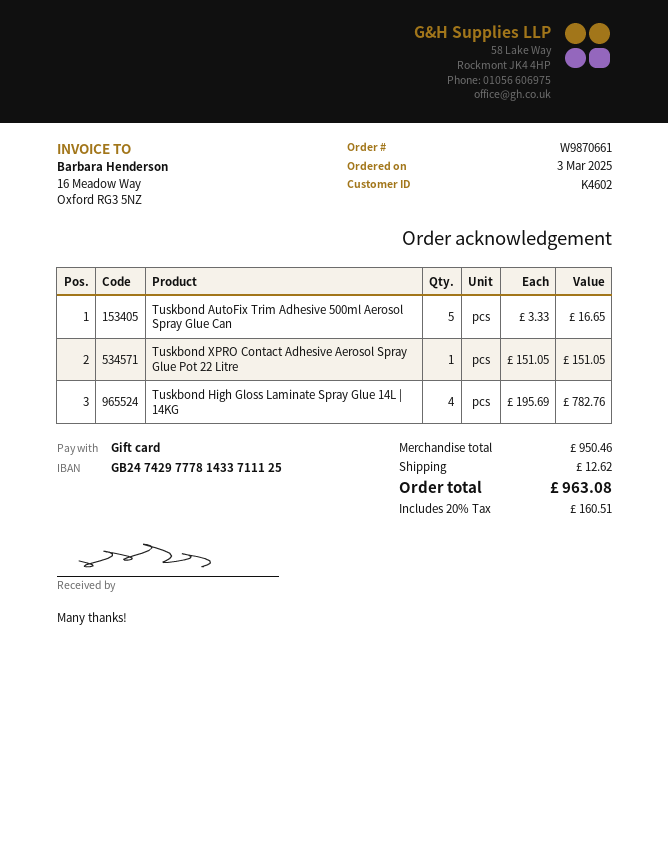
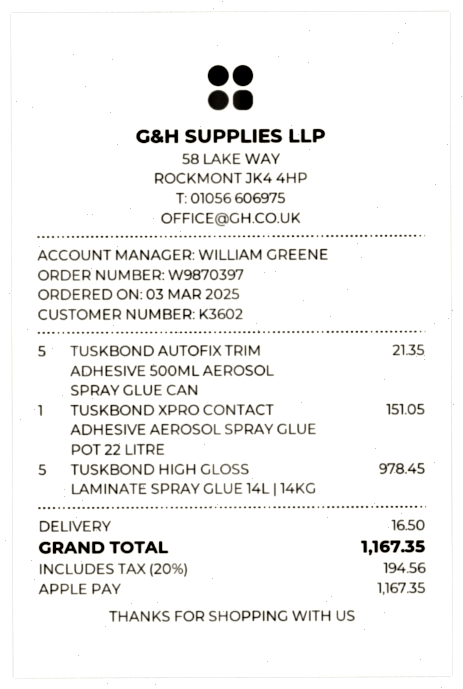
order number: W9870661 -> W9870397
customer number: K4602 -> K3602
payment method: gift card -> Apple Pay
Tuskbond AutoFix Trim Adhesive 500ml Aerosol Spray Glue Can: 5 for 16.65 -> 5 for 21.35
Tuskbond High Gloss Laminate Spray Glue 14L | 14KG: 4 for 782.76 -> 5 for 978.45
shipping: 12.62 -> 16.50
tax: 20% = 160.51 -> 20% = 194.56
total: 963.08 -> 1167.35

